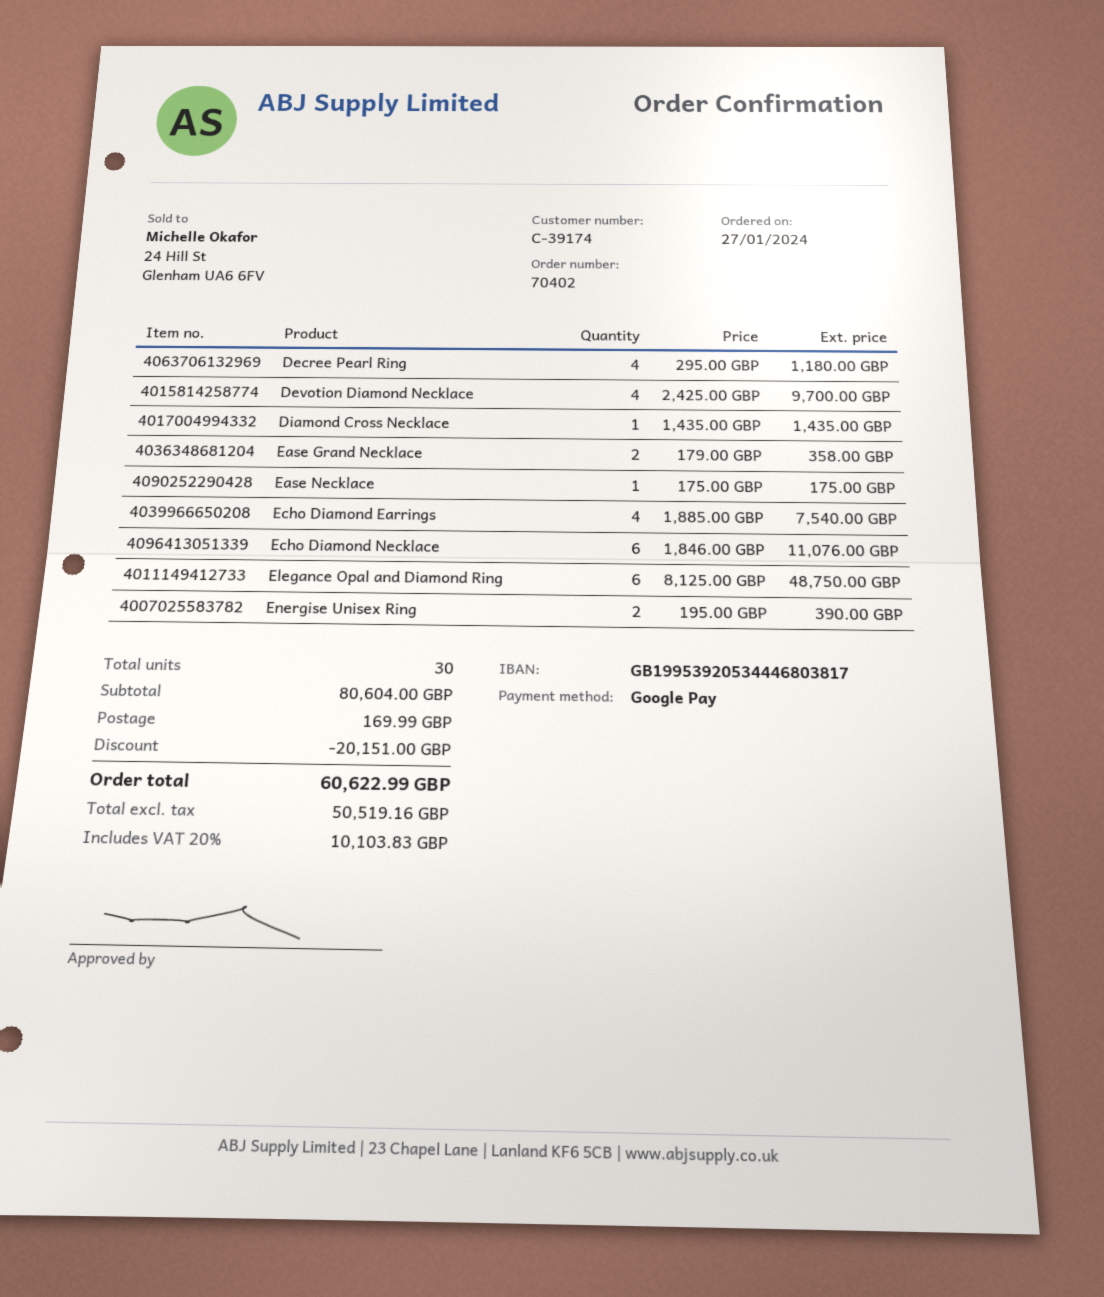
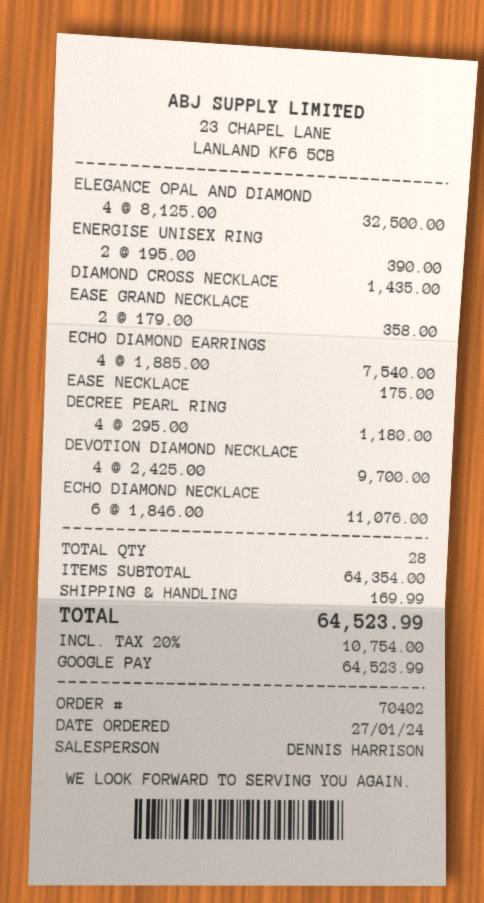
Elegance Opal and Diamond Ring: 6 x 8125.00 = 48750.00 -> 4 x 8125.00 = 32500.00
total quantity: 30 -> 28
subtotal: 80604.00 -> 64354.00
discount: 20151.00 -> none
tax: 20% = 10103.83 -> 20% = 10754.00
total: 60622.99 -> 64523.99

